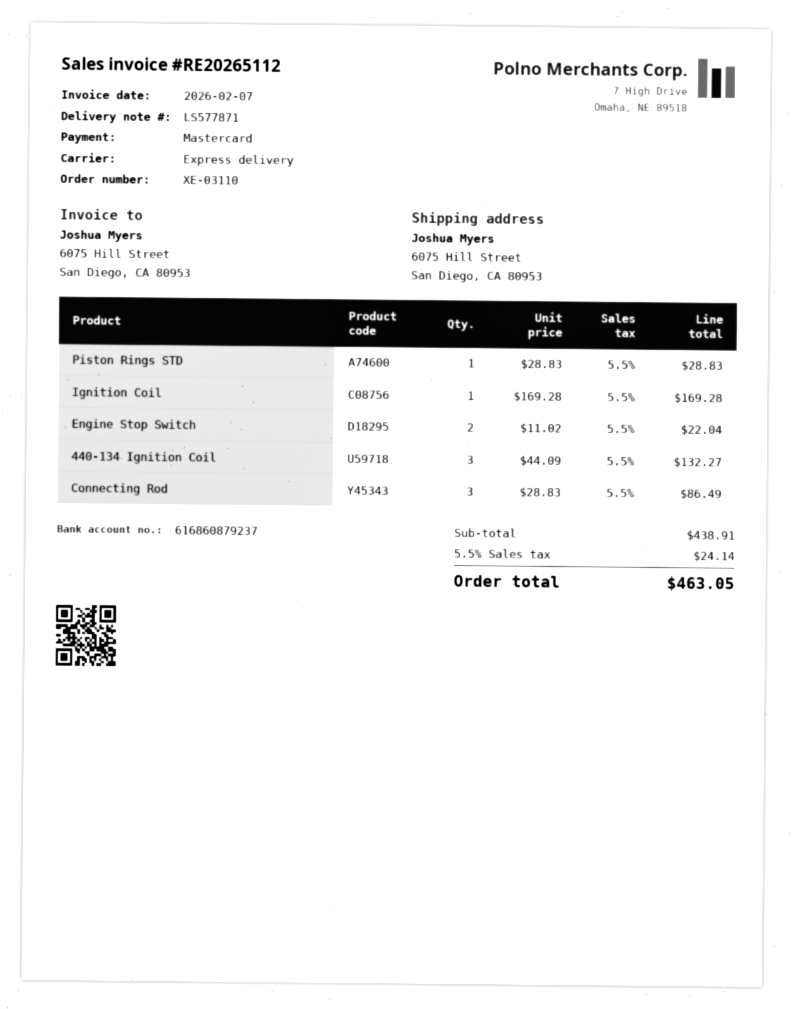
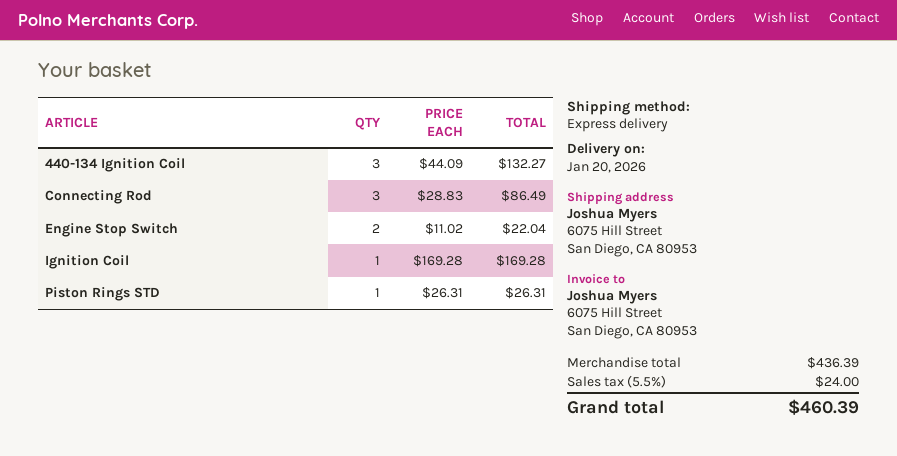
Piston Rings STD: 1 x 28.83 = 28.83 -> 1 x 26.31 = 26.31
subtotal: 438.91 -> 436.39
tax: 5.5% = 24.14 -> 5.5% = 24.00
total: 463.05 -> 460.39

